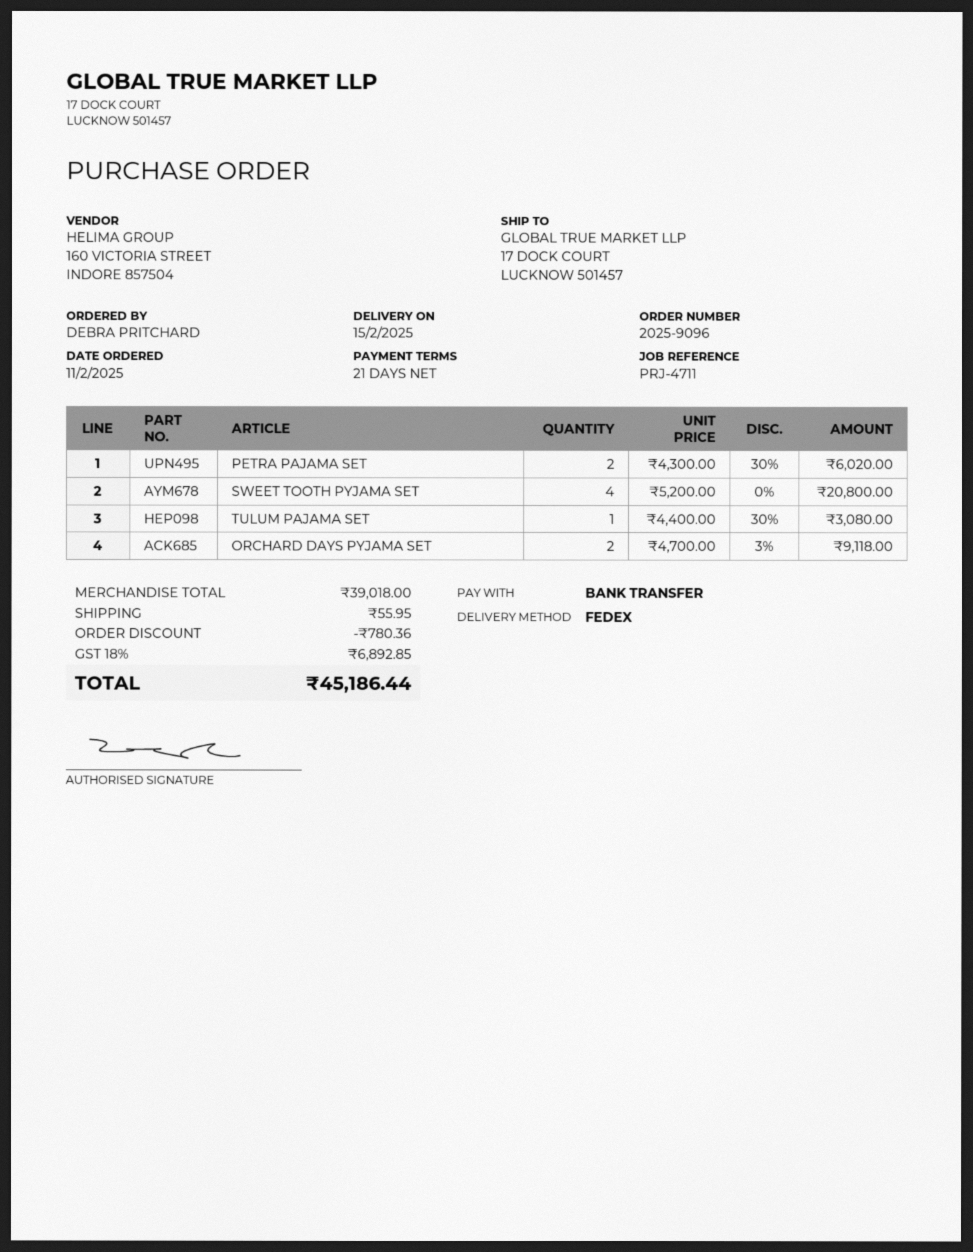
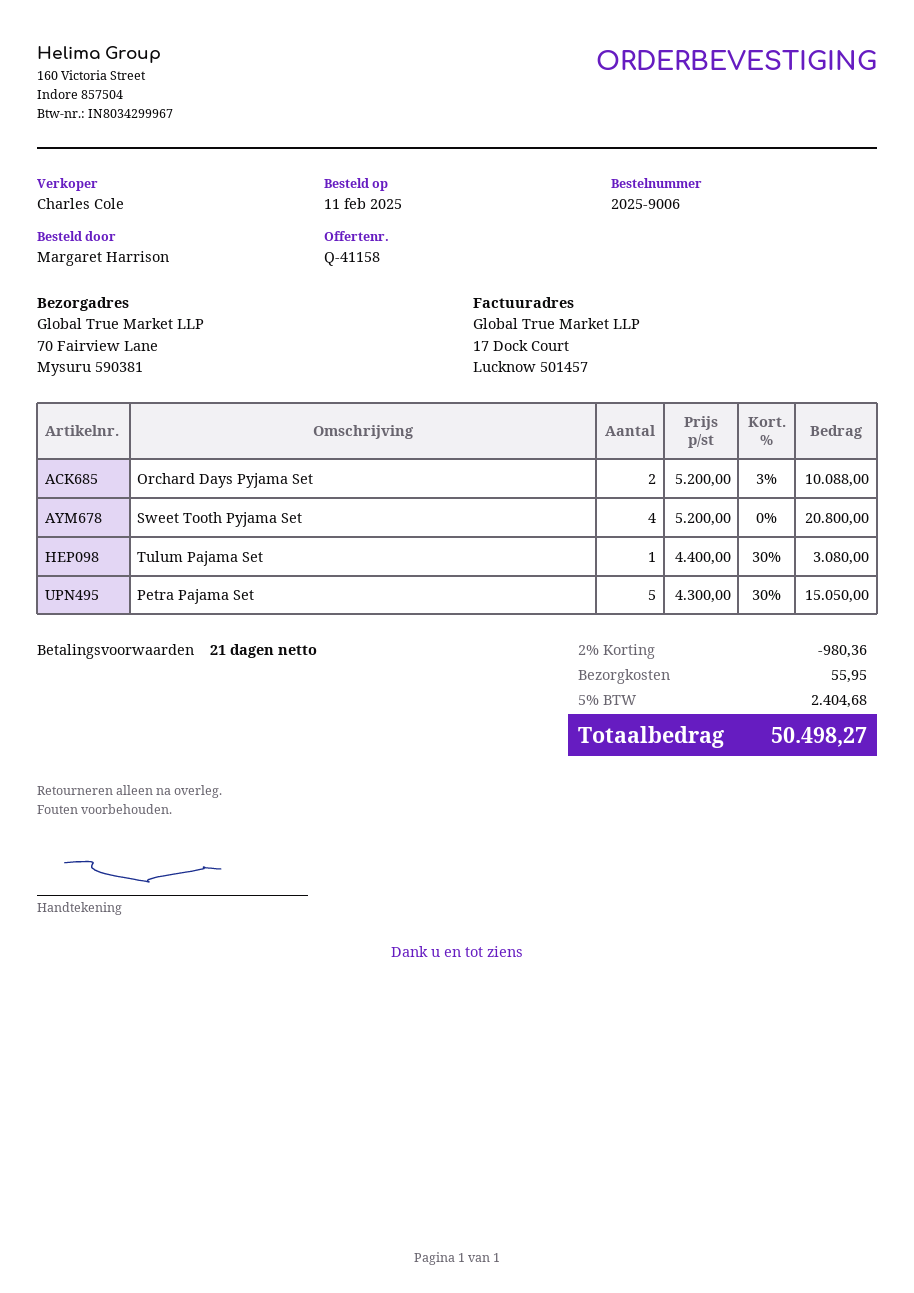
order number: 2025-9096 -> 2025-9006
ordered by: DEBRA PRITCHARD -> Margaret Harrison
ship to: 17 DOCK COURT, LUCKNOW 501457 -> 70 Fairview Lane, Mysuru 590381
PETRA PAJAMA SET: 2 x 4300.00 - 30% = 6020.00 -> 5 x 4300.00 - 30% = 15050.00
ORCHARD DAYS PYJAMA SET: 2 x 4700.00 - 3% = 9118.00 -> 2 x 5200.00 - 3% = 10088.00
discount: 780.36 -> 980.36
tax: 18% = 6892.85 -> 5% = 2404.68
total: 45186.44 -> 50498.27

